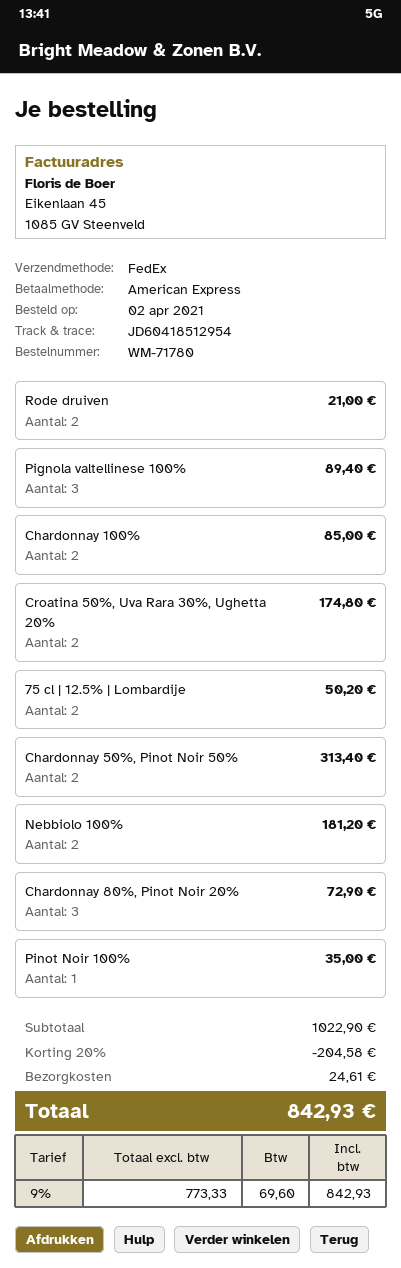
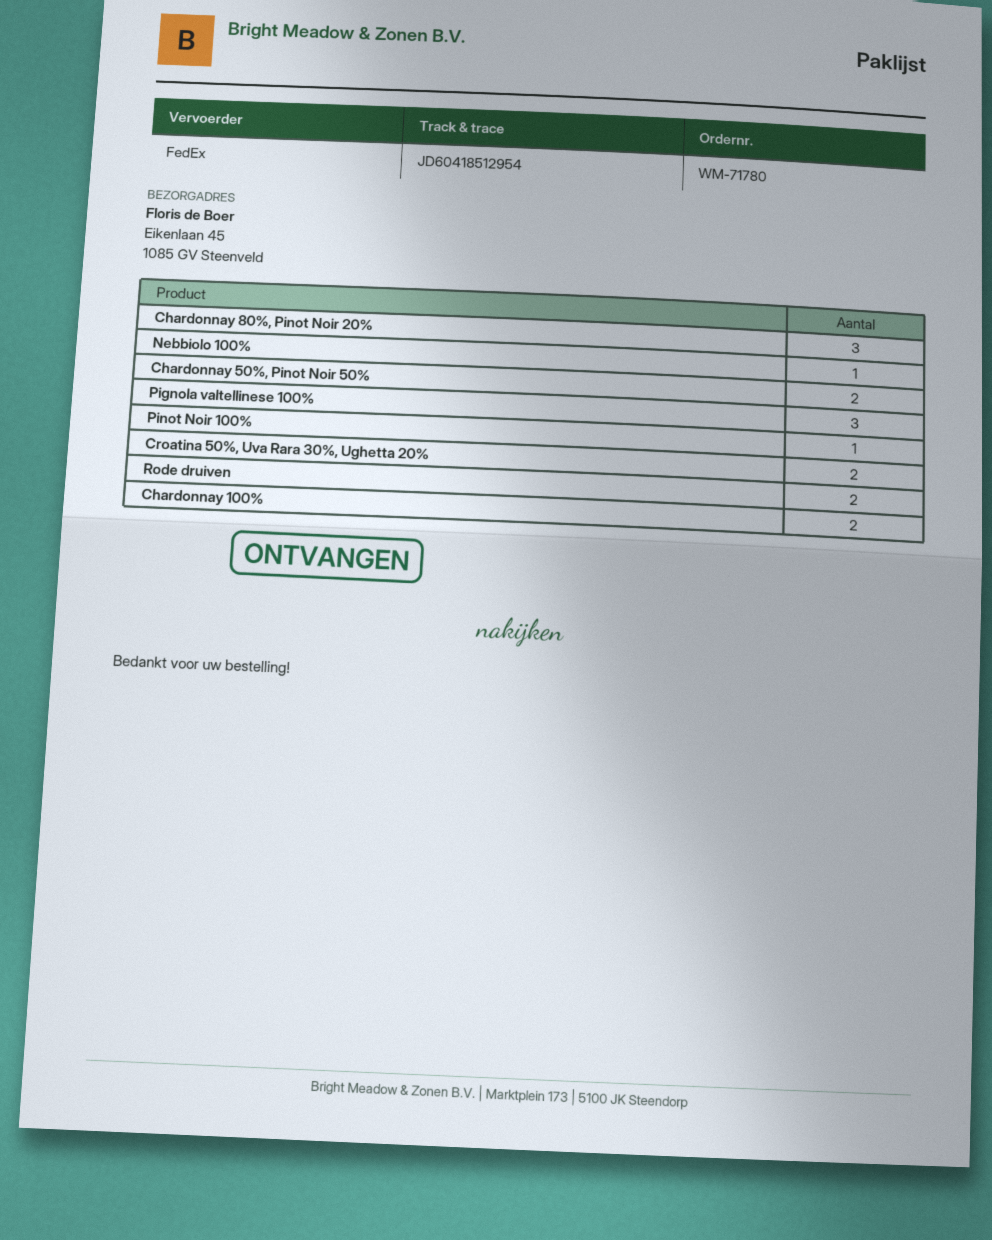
75 cl | 12.5% | Lombardije: 2 -> none
Nebbiolo 100%: 2 -> 1

